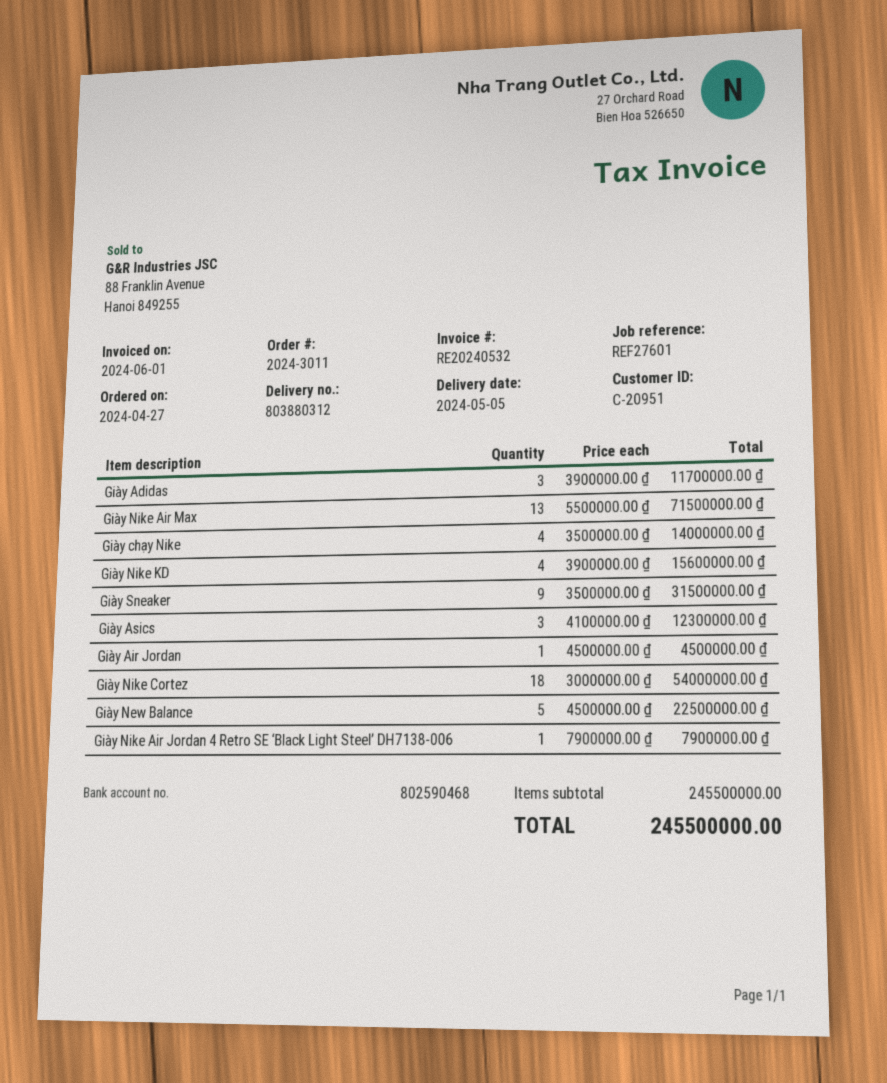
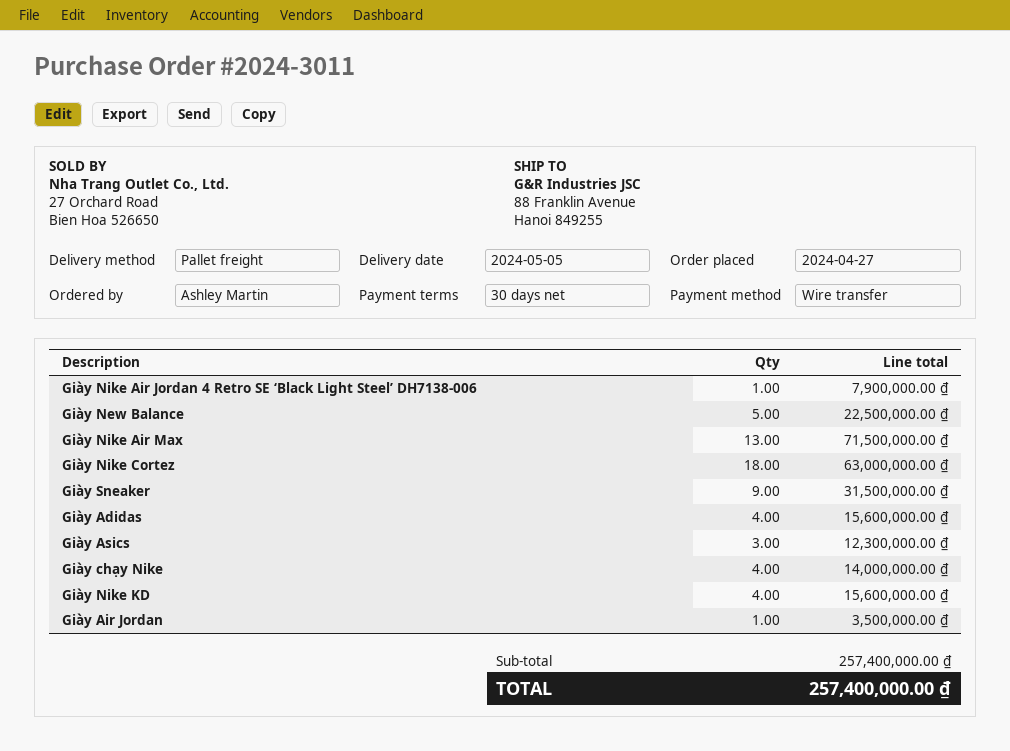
Giày Adidas: 3 for 11700000.00 -> 4 for 15600000.00
Giày Air Jordan: 1 for 4500000.00 -> 1 for 3500000.00
Giày Nike Cortez: 18 for 54000000.00 -> 18 for 63000000.00
subtotal: 245500000.00 -> 257400000.00
total: 245500000.00 -> 257400000.00

